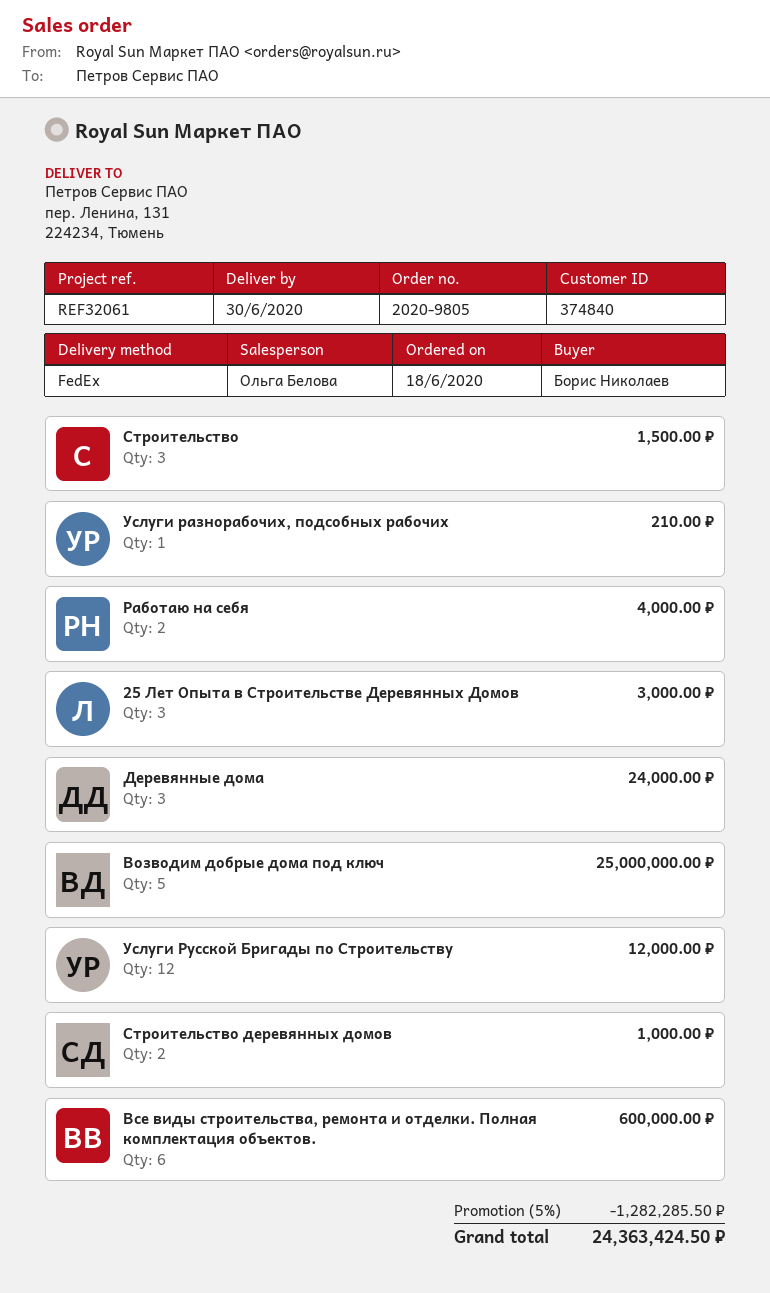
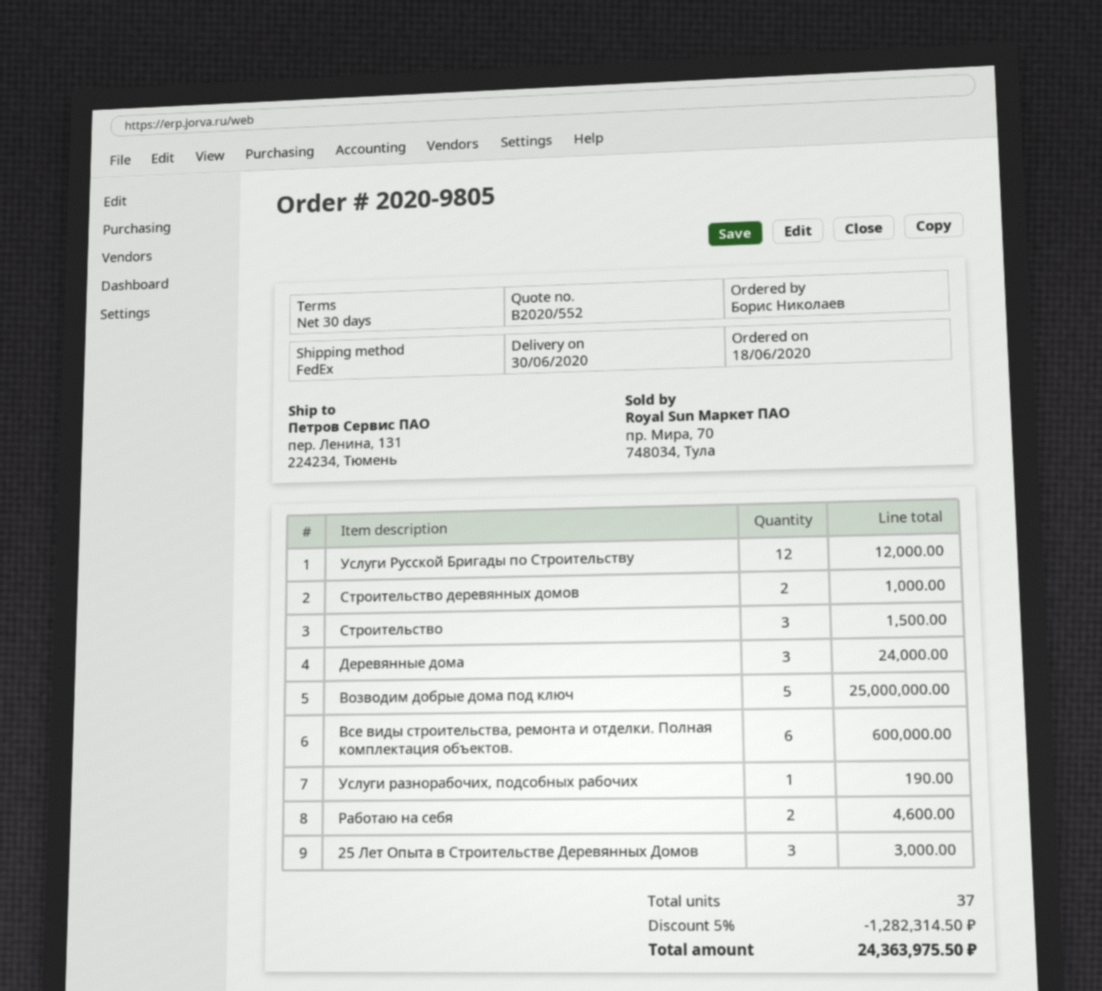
Услуги разнорабочих, подсобных рабочих: 1 for 210.00 -> 1 for 190.00
Работаю на себя: 2 for 4000.00 -> 2 for 4600.00
discount: 5% = 1282285.50 -> 5% = 1282314.50
total: 24363424.50 -> 24363975.50

